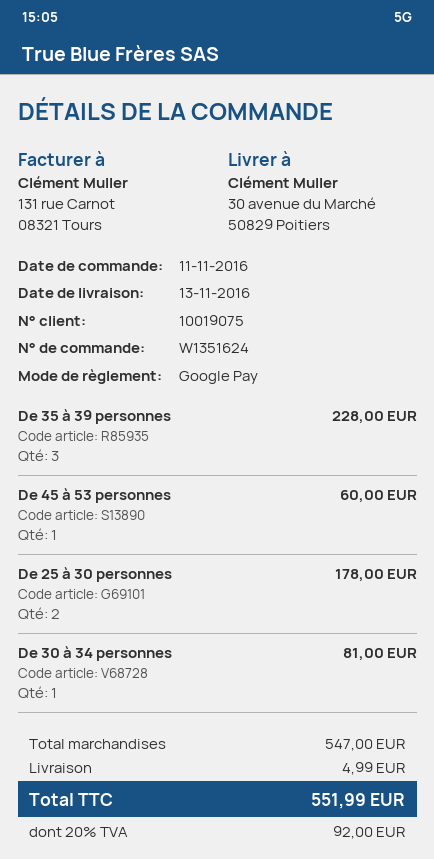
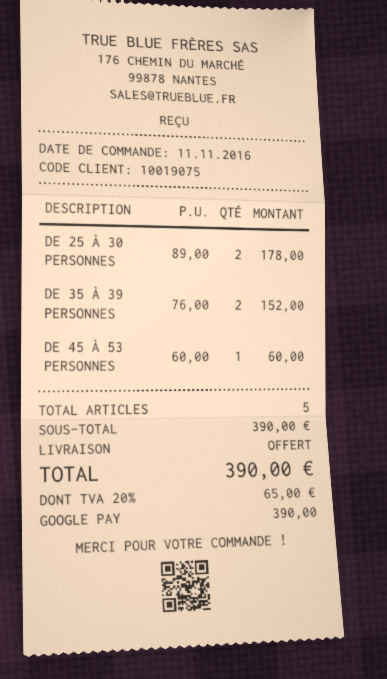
De 35 à 39 personnes: 3 for 228.00 -> 2 for 152.00
De 30 à 34 personnes: 1 for 81.00 -> none
subtotal: 547.00 -> 390.00
shipping: 4.99 -> 0.00
tax: 20% = 92.00 -> 20% = 65.00
total: 551.99 -> 390.00

